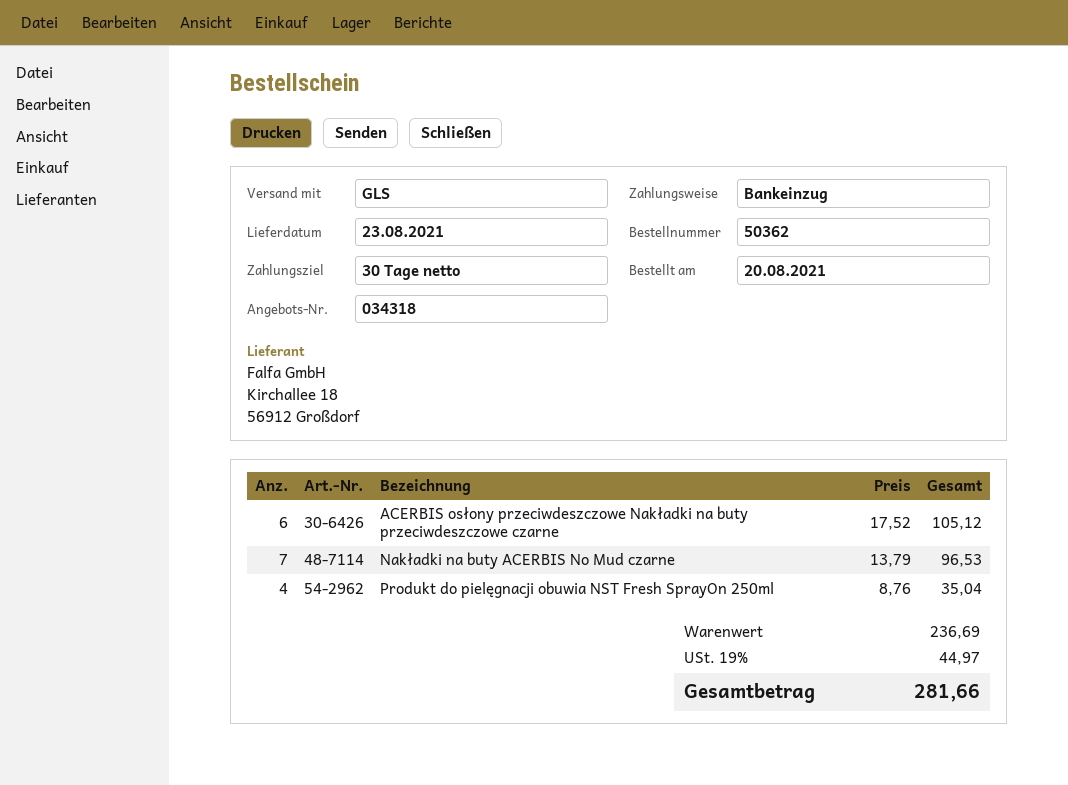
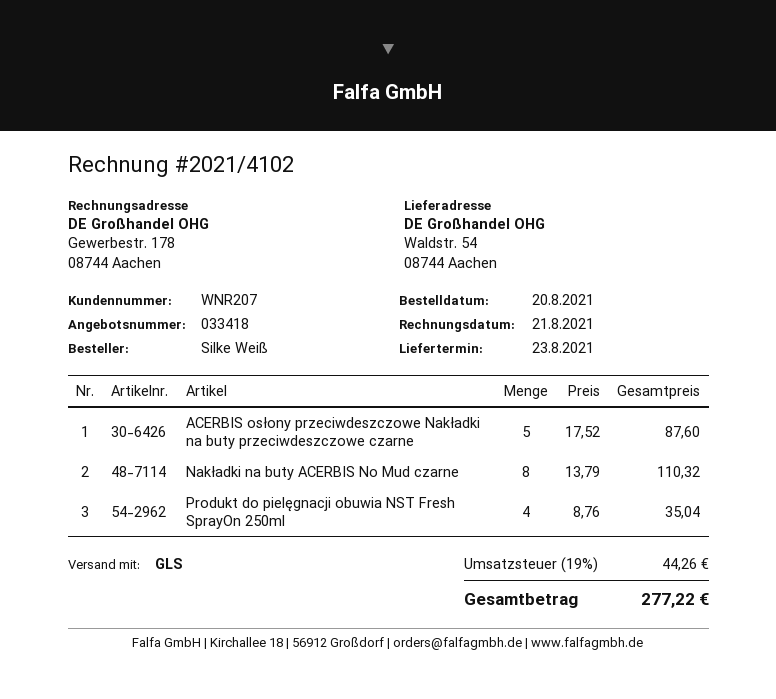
quote number: 034318 -> 033418
ACERBIS osłony przeciwdeszczowe Nakładki na buty przeciwdeszczowe czarne: 6 x 17.52 = 105.12 -> 5 x 17.52 = 87.60
Nakładki na buty ACERBIS No Mud czarne: 7 x 13.79 = 96.53 -> 8 x 13.79 = 110.32
tax: 19% = 44.97 -> 19% = 44.26
total: 281.66 -> 277.22

